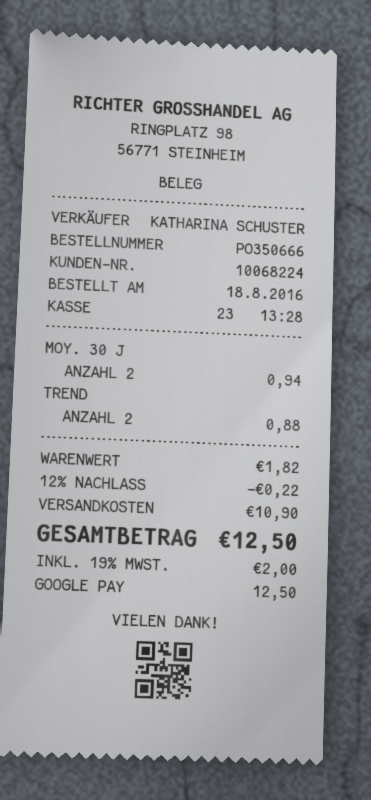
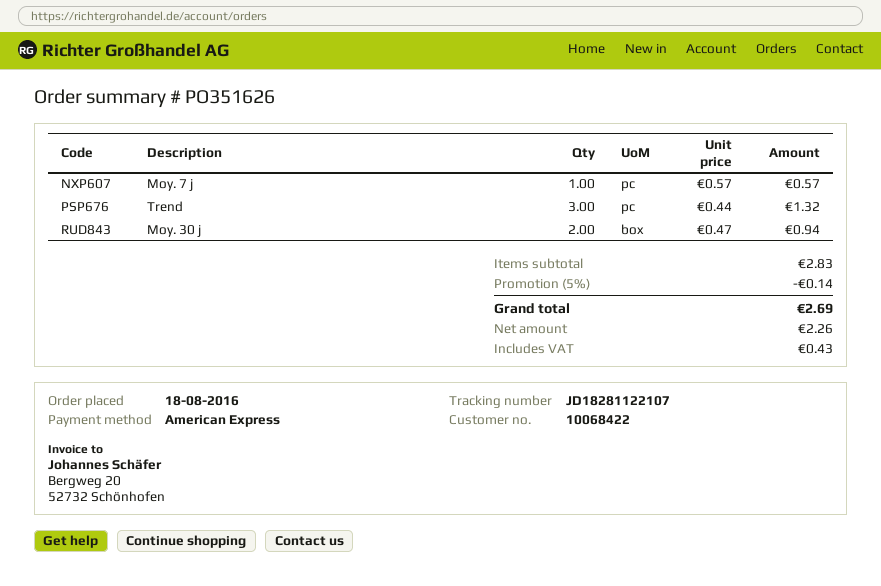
order number: PO350666 -> PO351626
customer number: 10068224 -> 10068422
payment method: Google Pay -> American Express
TREND: 2 for 0.88 -> 3 for 1.32
Moy. 7 j: none -> 1 for 0.57
subtotal: 1.82 -> 2.83
discount: 12% = 0.22 -> 5% = 0.14
shipping: 10.90 -> none
tax: 2.00 -> 0.43
total: 12.50 -> 2.69

